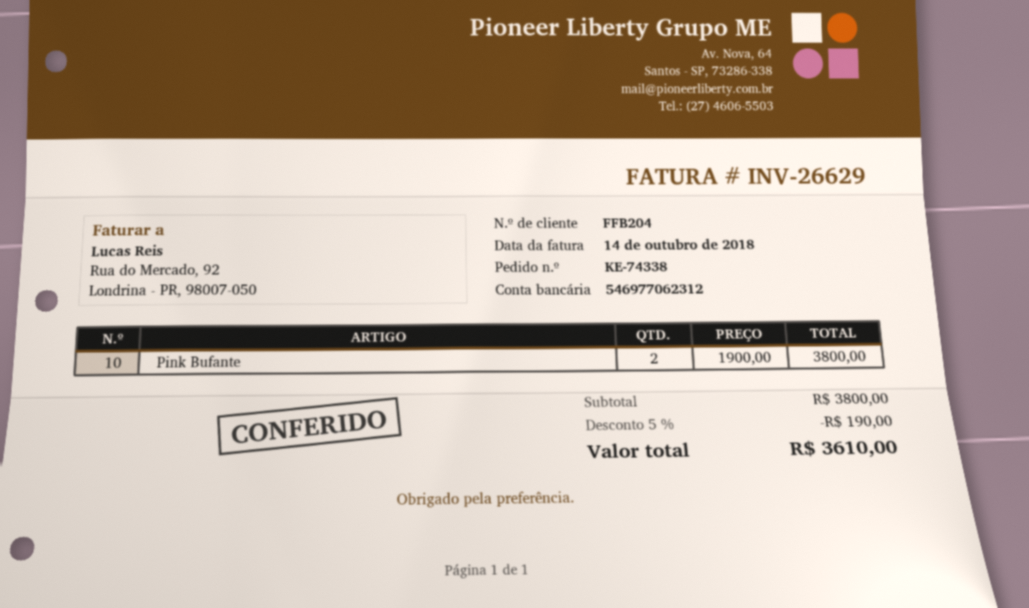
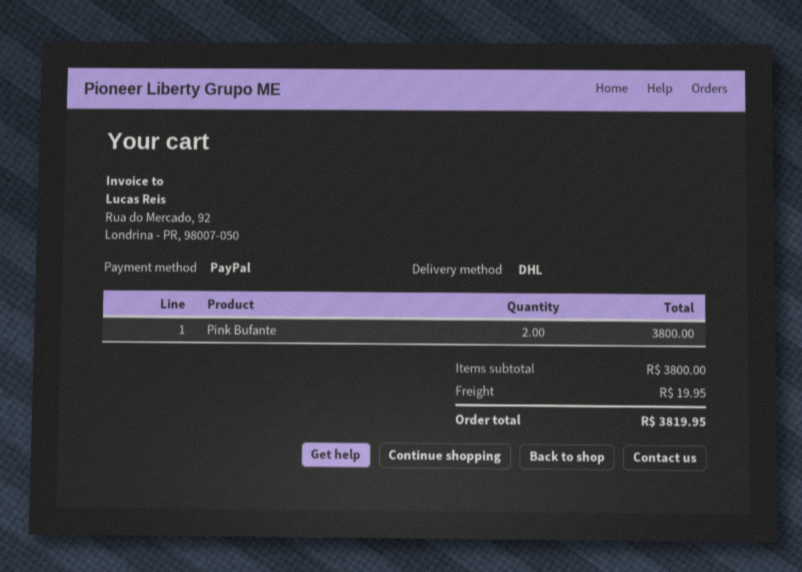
discount: 5% = 190.00 -> none
shipping: none -> 19.95
total: 3610.00 -> 3819.95

